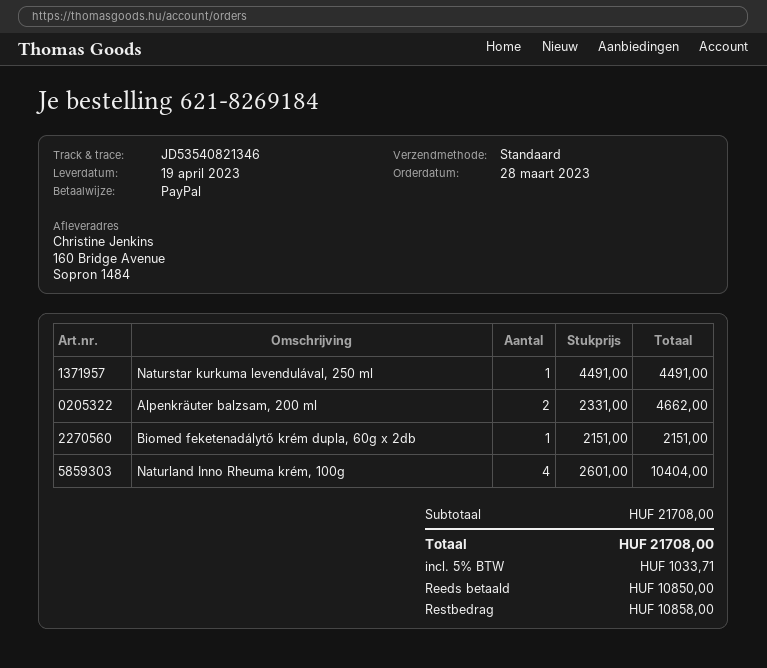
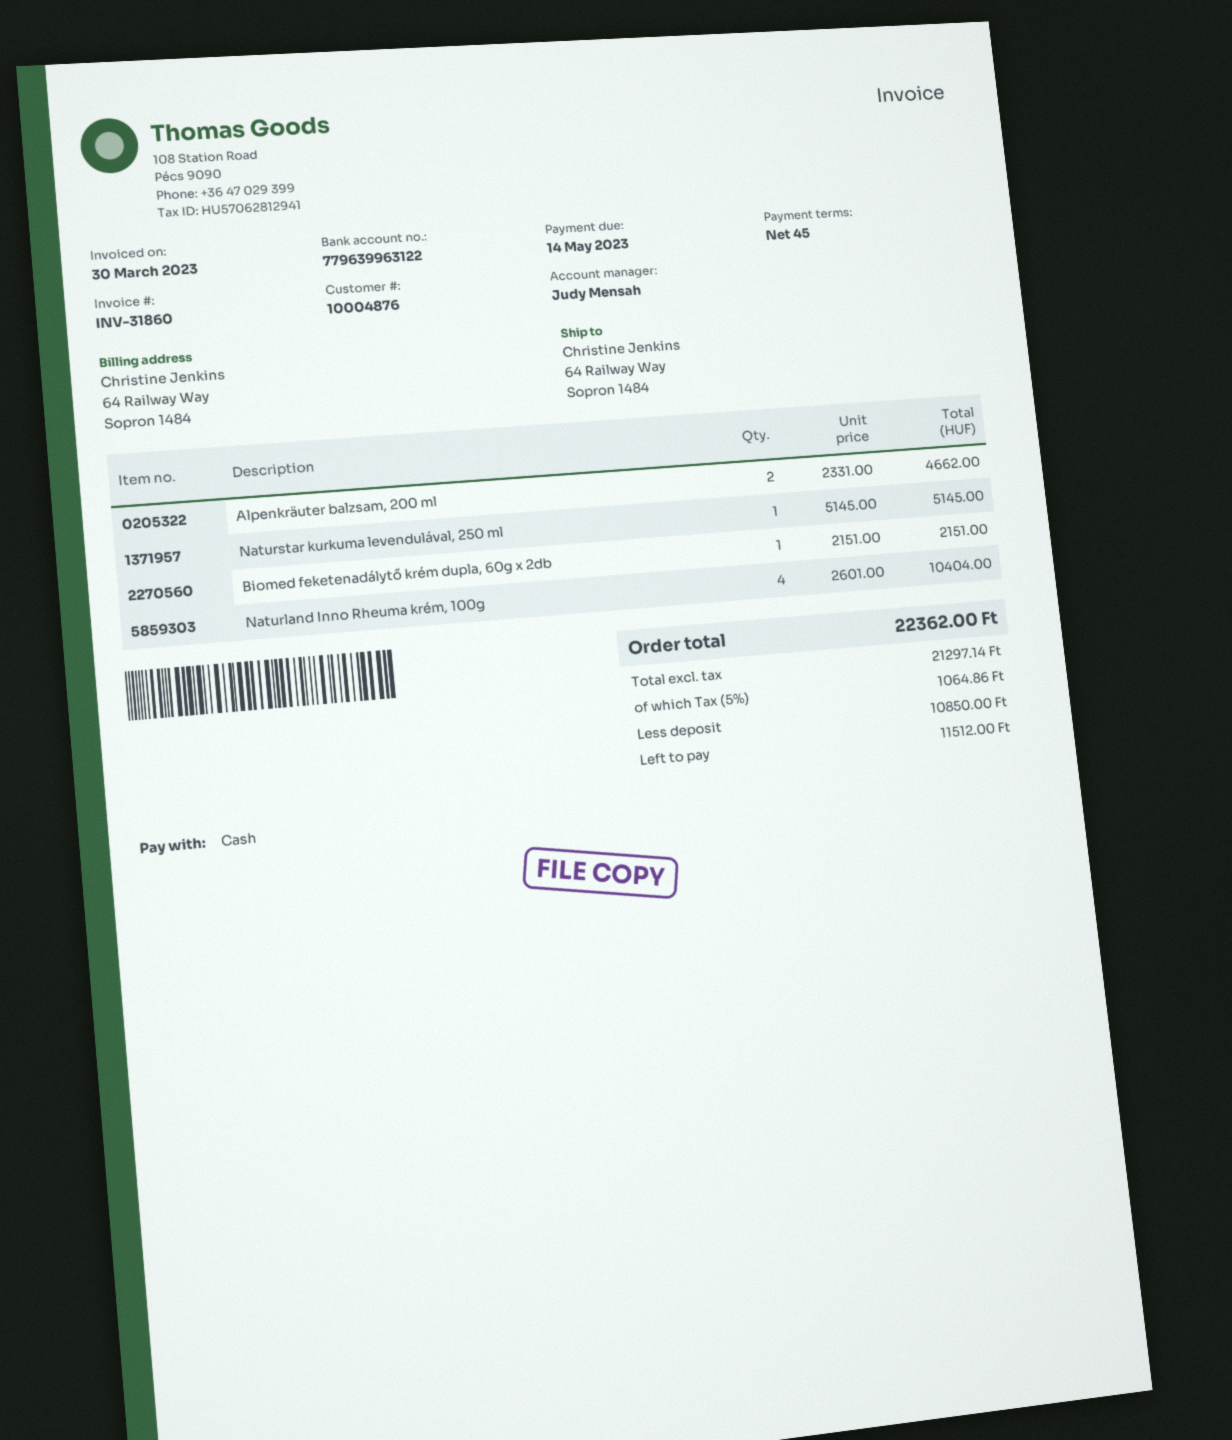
payment method: PayPal -> cash
ship to: 160 Bridge Avenue, Sopron 1484 -> 64 Railway Way, Sopron 1484
Naturstar kurkuma levendulával, 250 ml: 1 x 4491.00 = 4491.00 -> 1 x 5145.00 = 5145.00
tax: 5% = 1033.71 -> 5% = 1064.86
total: 21708.00 -> 22362.00
balance: 10858.00 -> 11512.00

